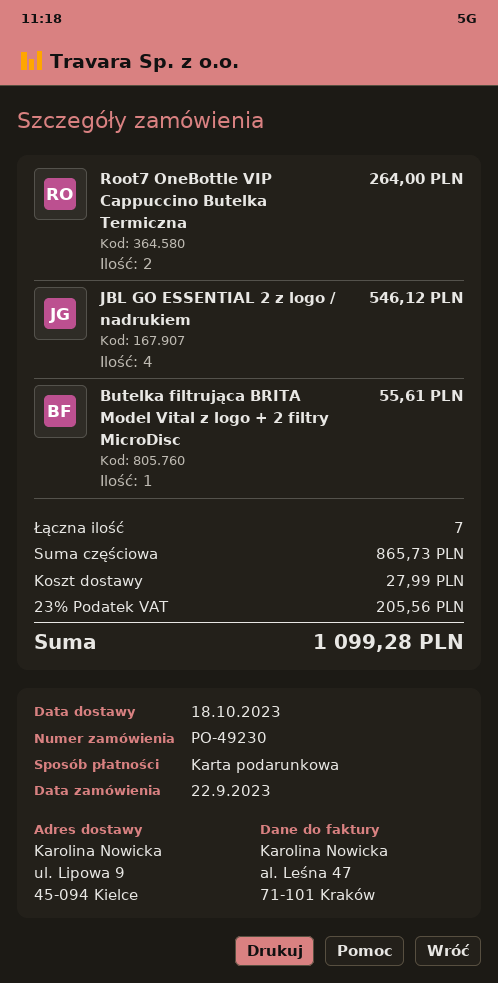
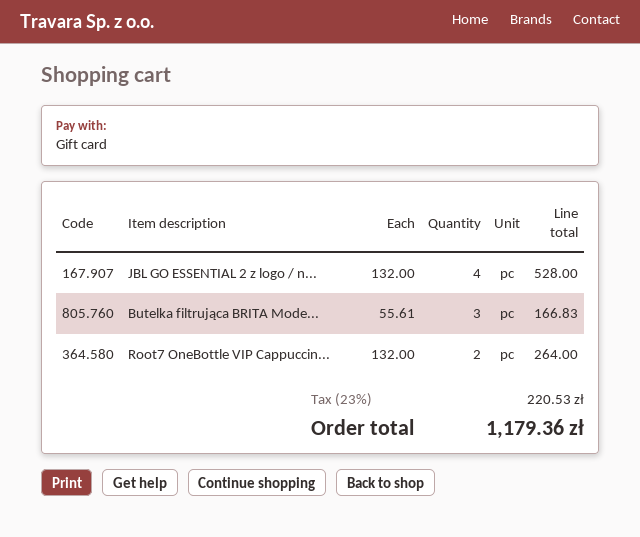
JBL GO ESSENTIAL 2 z logo / nadrukiem: 4 for 546.12 -> 4 for 528.00
Butelka filtrująca BRITA Model Vital z logo + 2 filtry MicroDisc: 1 for 55.61 -> 3 for 166.83
shipping: 27.99 -> none
tax: 23% = 205.56 -> 23% = 220.53
total: 1099.28 -> 1179.36

